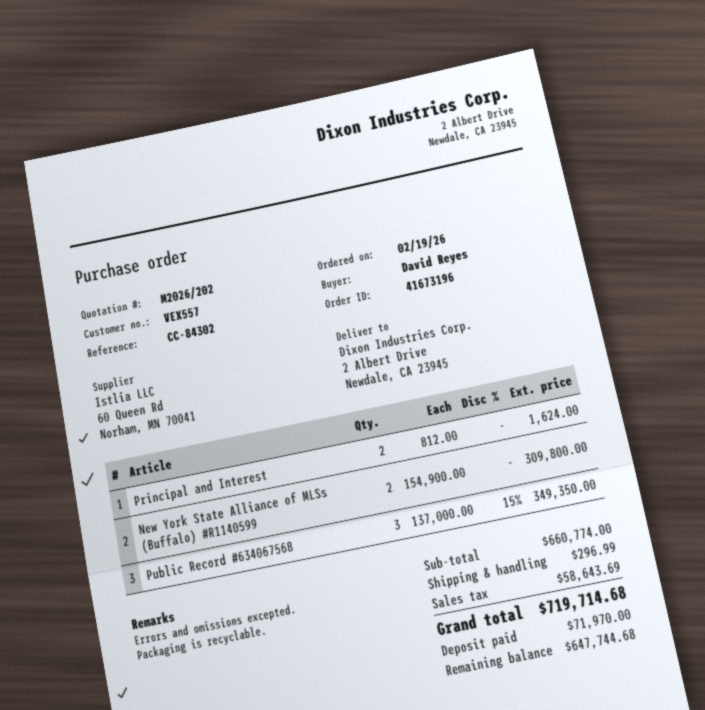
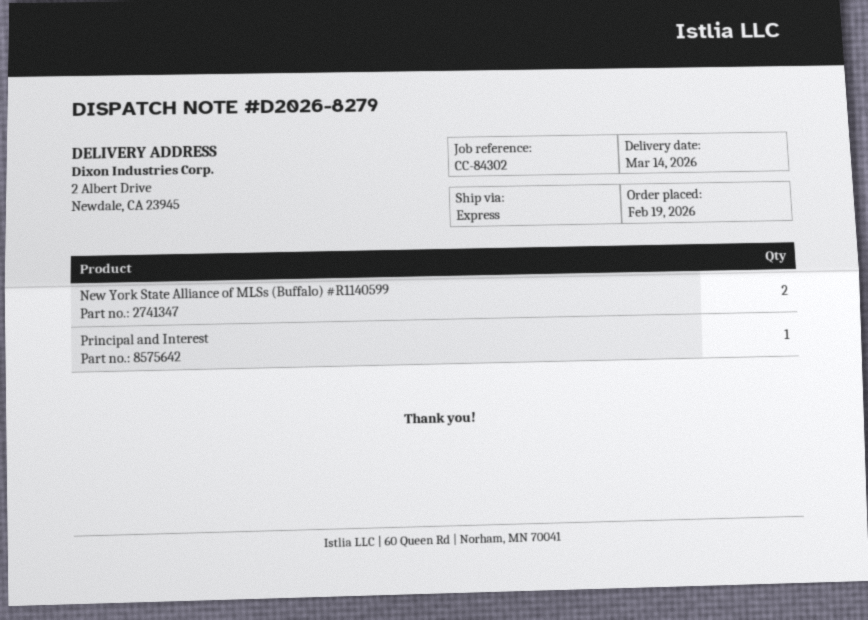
Principal and Interest: 2 -> 1
Public Record #634067568: 3 -> none

